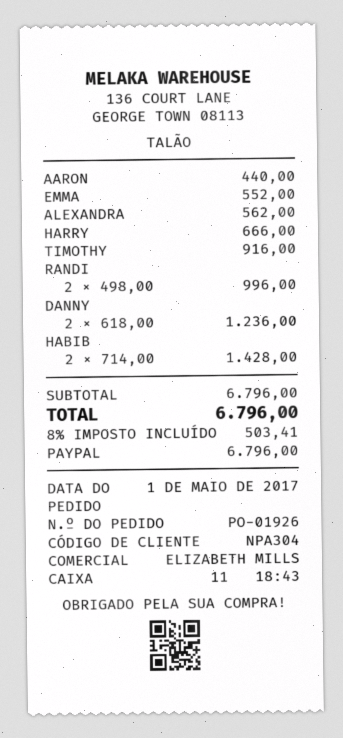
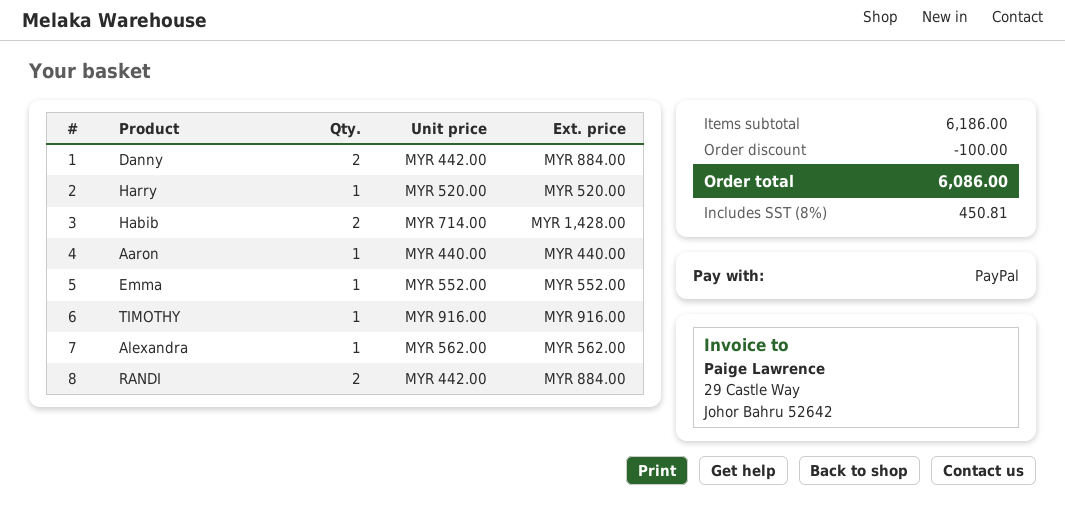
HARRY: 1 x 666.00 = 666.00 -> 1 x 520.00 = 520.00
RANDI: 2 x 498.00 = 996.00 -> 2 x 442.00 = 884.00
DANNY: 2 x 618.00 = 1236.00 -> 2 x 442.00 = 884.00
subtotal: 6796.00 -> 6186.00
discount: none -> 100.00
tax: 8% = 503.41 -> 8% = 450.81
total: 6796.00 -> 6086.00

